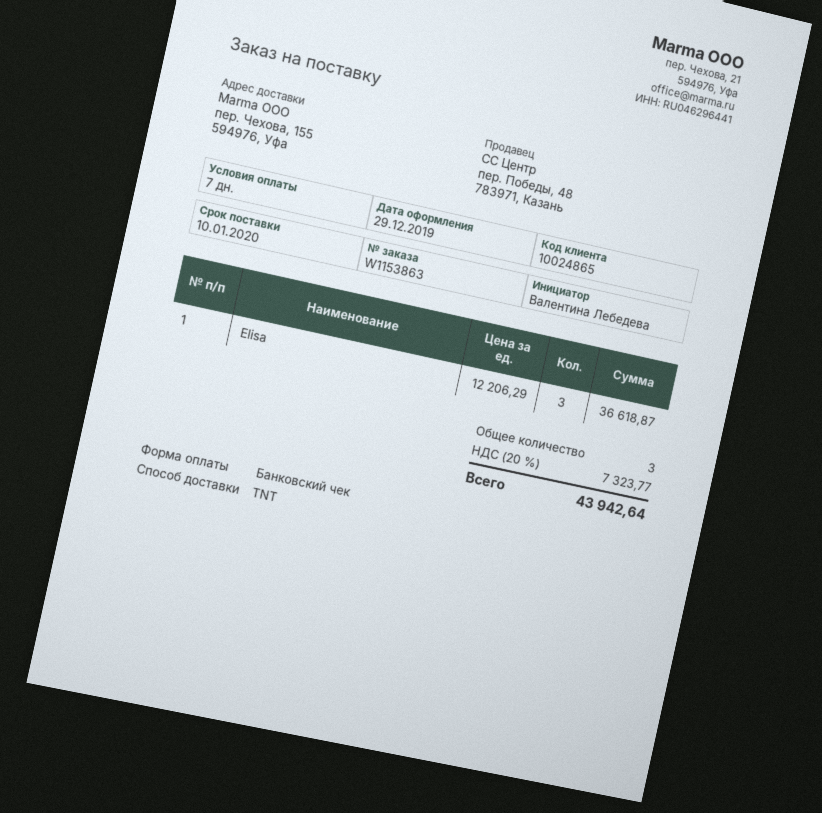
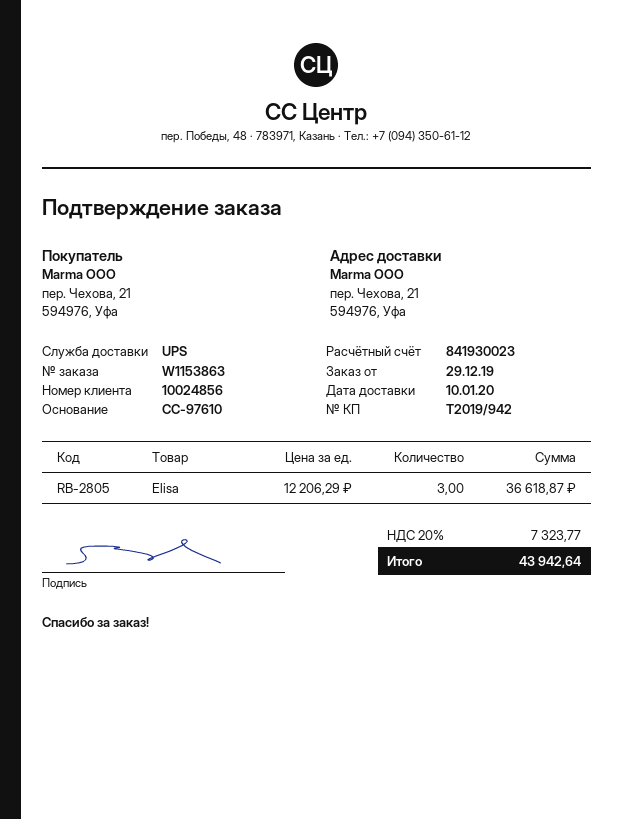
customer number: 10024865 -> 10024856
shipping method: TNT -> UPS
ship to: пер. Чехова, 155, 594976, Уфа -> пер. Чехова, 21, 594976, Уфа

